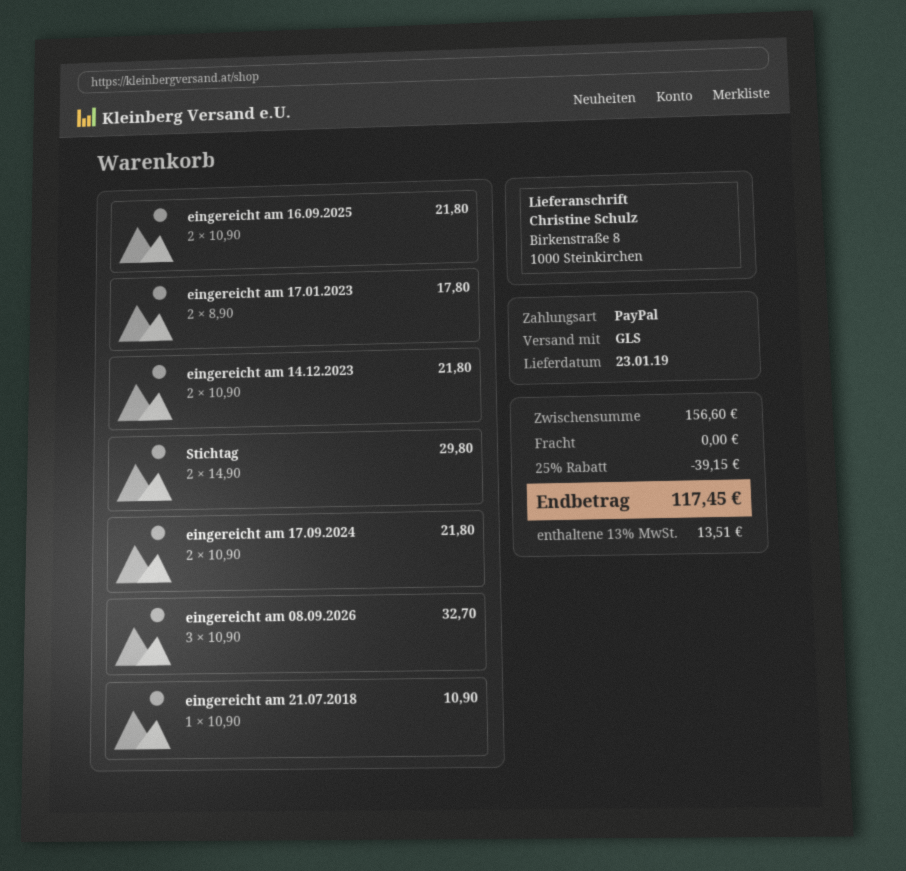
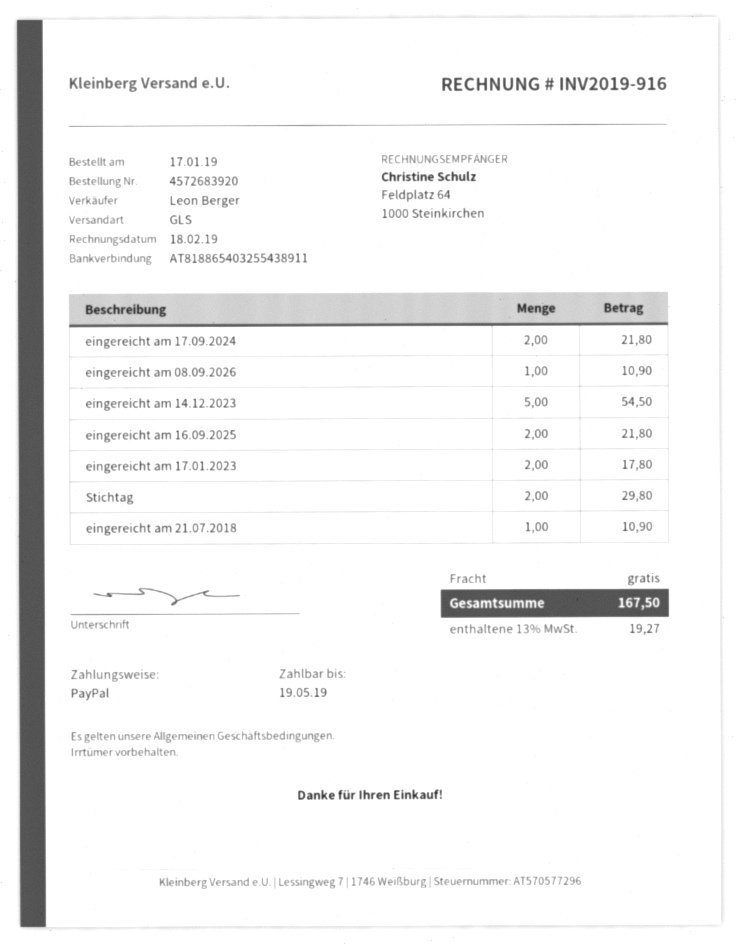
eingereicht am 14.12.2023: 2 for 21.80 -> 5 for 54.50
eingereicht am 08.09.2026: 3 for 32.70 -> 1 for 10.90
discount: 25% = 39.15 -> none
tax: 13% = 13.51 -> 13% = 19.27
total: 117.45 -> 167.50

